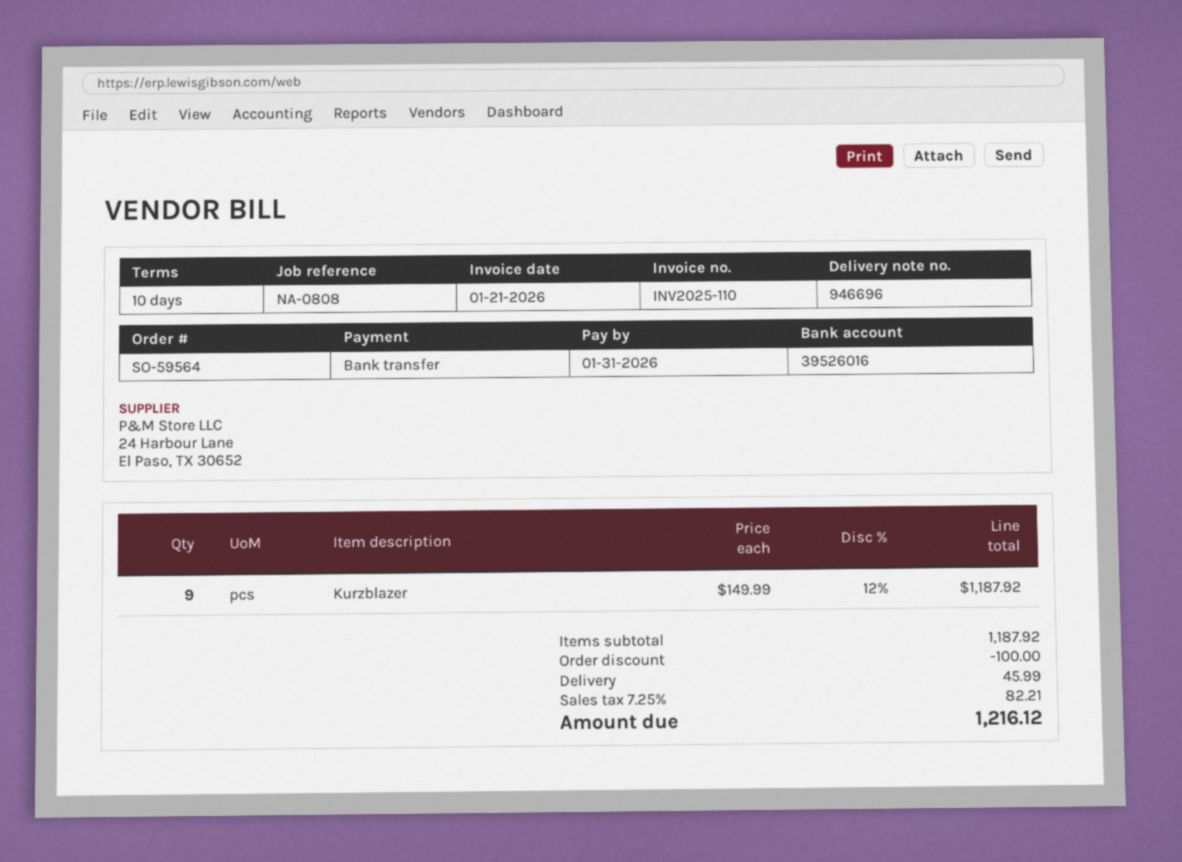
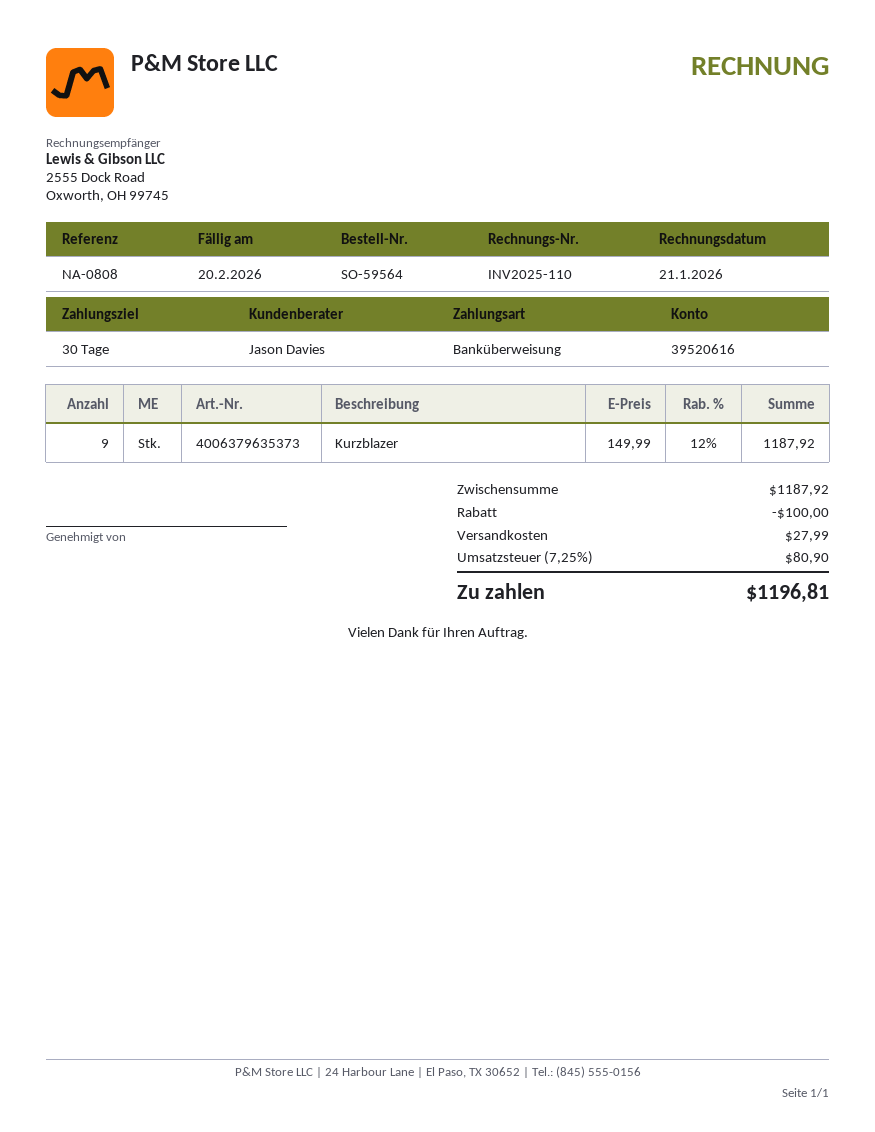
payment terms: 10 days -> 30 days
due date: 2026-01-31 -> 2026-02-20
bank account: 39526016 -> 39520616
shipping: 45.99 -> 27.99
tax: 7.25% = 82.21 -> 7.25% = 80.90
total: 1216.12 -> 1196.81

